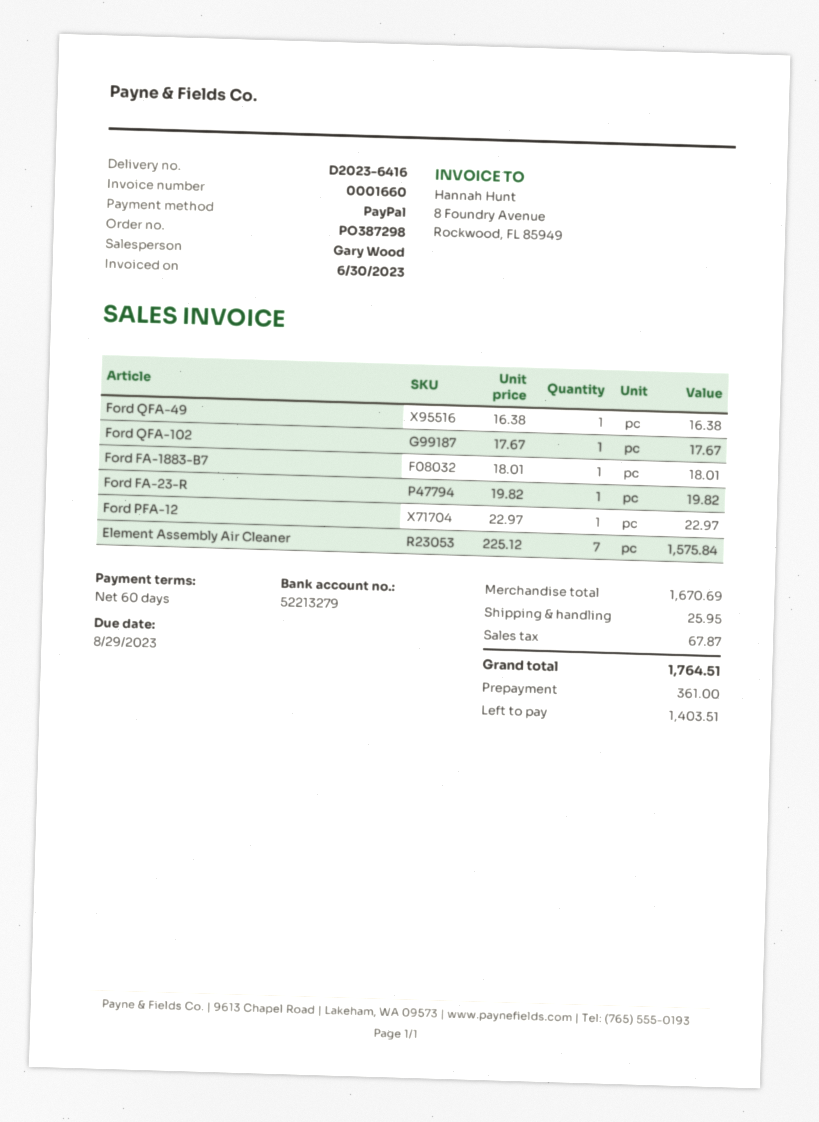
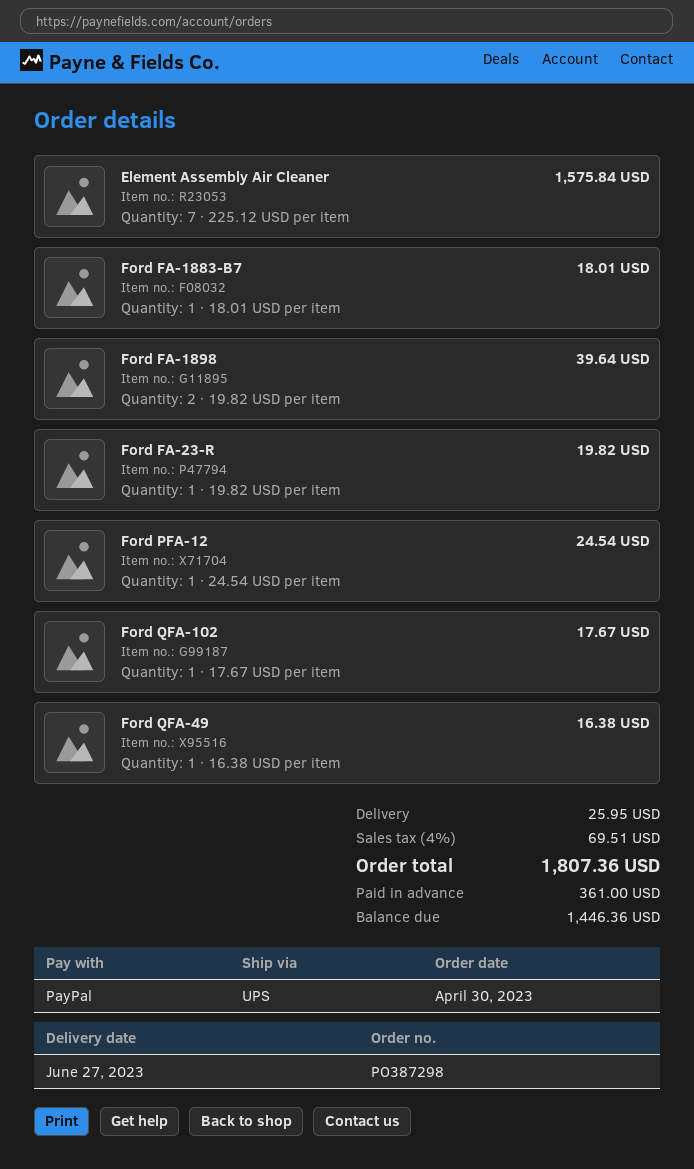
Ford PFA-12: 1 x 22.97 = 22.97 -> 1 x 24.54 = 24.54
Ford FA-1898: none -> 2 x 19.82 = 39.64
tax: 67.87 -> 69.51
total: 1764.51 -> 1807.36
balance: 1403.51 -> 1446.36

